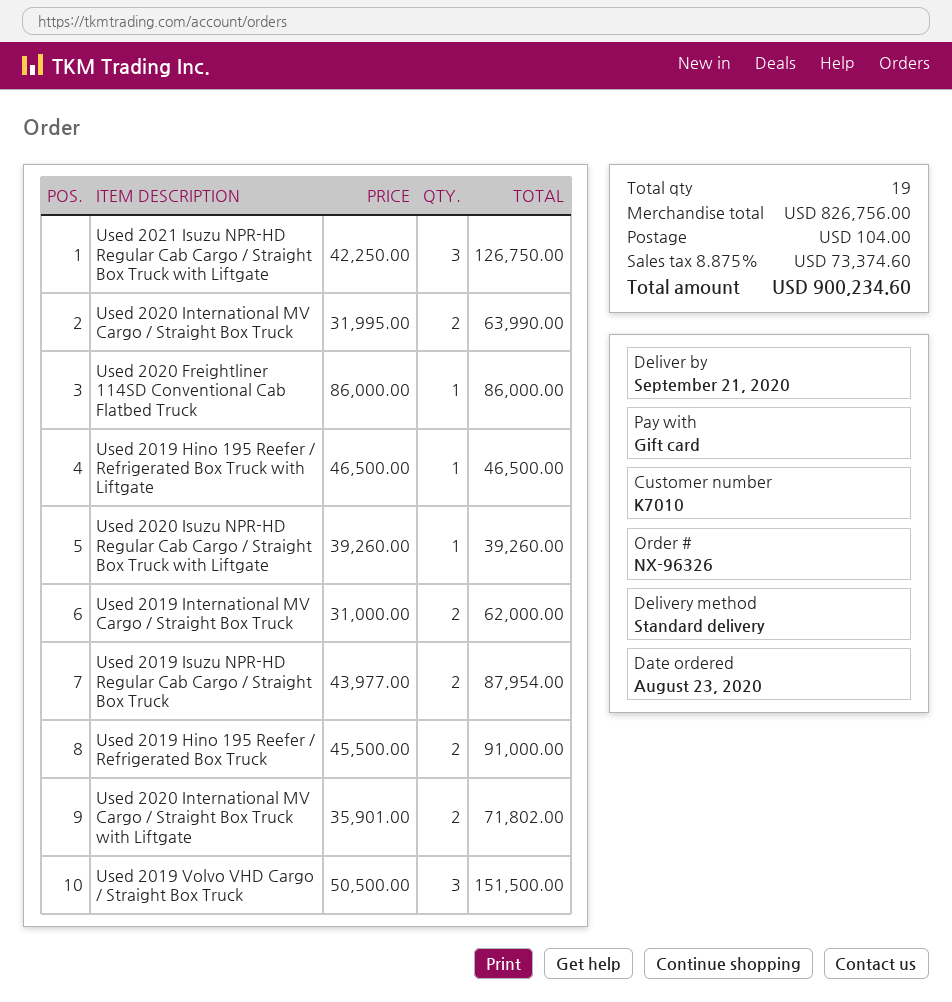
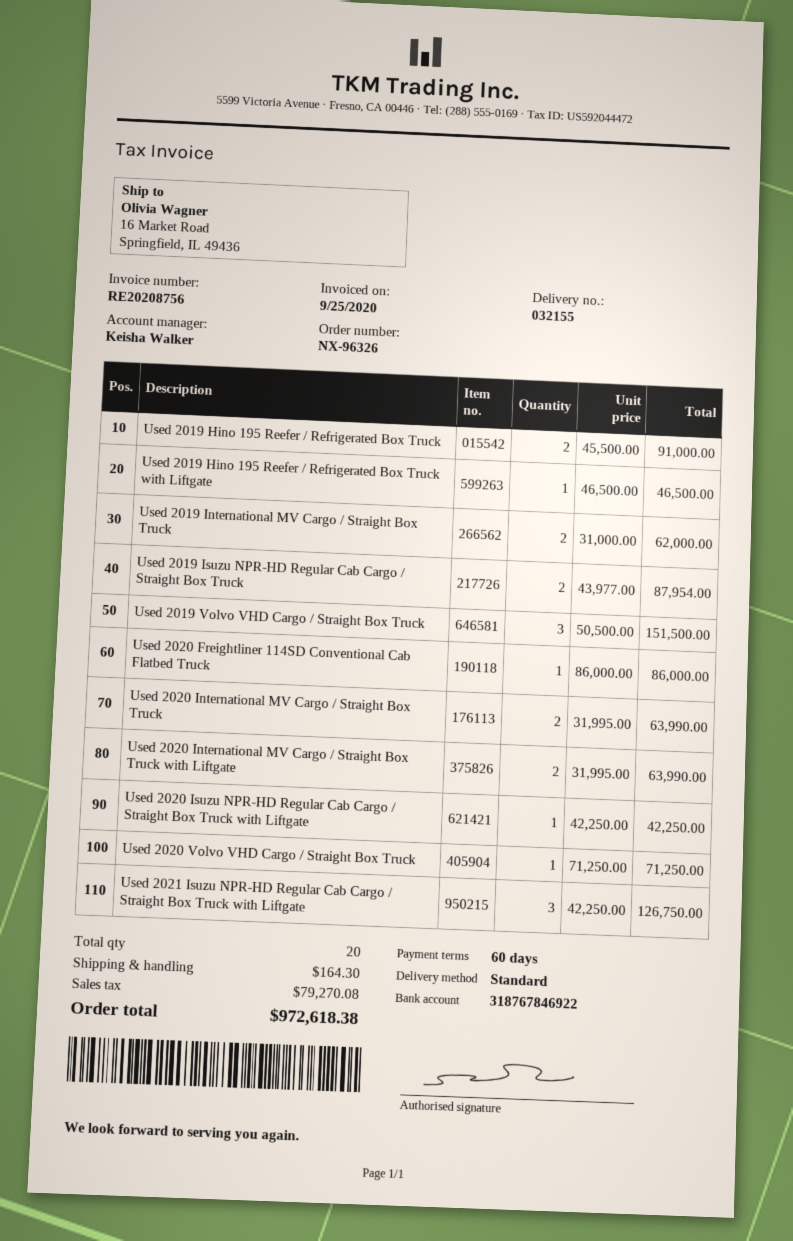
Used 2020 Isuzu NPR-HD Regular Cab Cargo / Straight Box Truck with Liftgate: 1 x 39260.00 = 39260.00 -> 1 x 42250.00 = 42250.00
Used 2020 International MV Cargo / Straight Box Truck with Liftgate: 2 x 35901.00 = 71802.00 -> 2 x 31995.00 = 63990.00
Used 2020 Volvo VHD Cargo / Straight Box Truck: none -> 1 x 71250.00 = 71250.00
total quantity: 19 -> 20
shipping: 104.00 -> 164.30
tax: 73374.60 -> 79270.08
total: 900234.60 -> 972618.38

